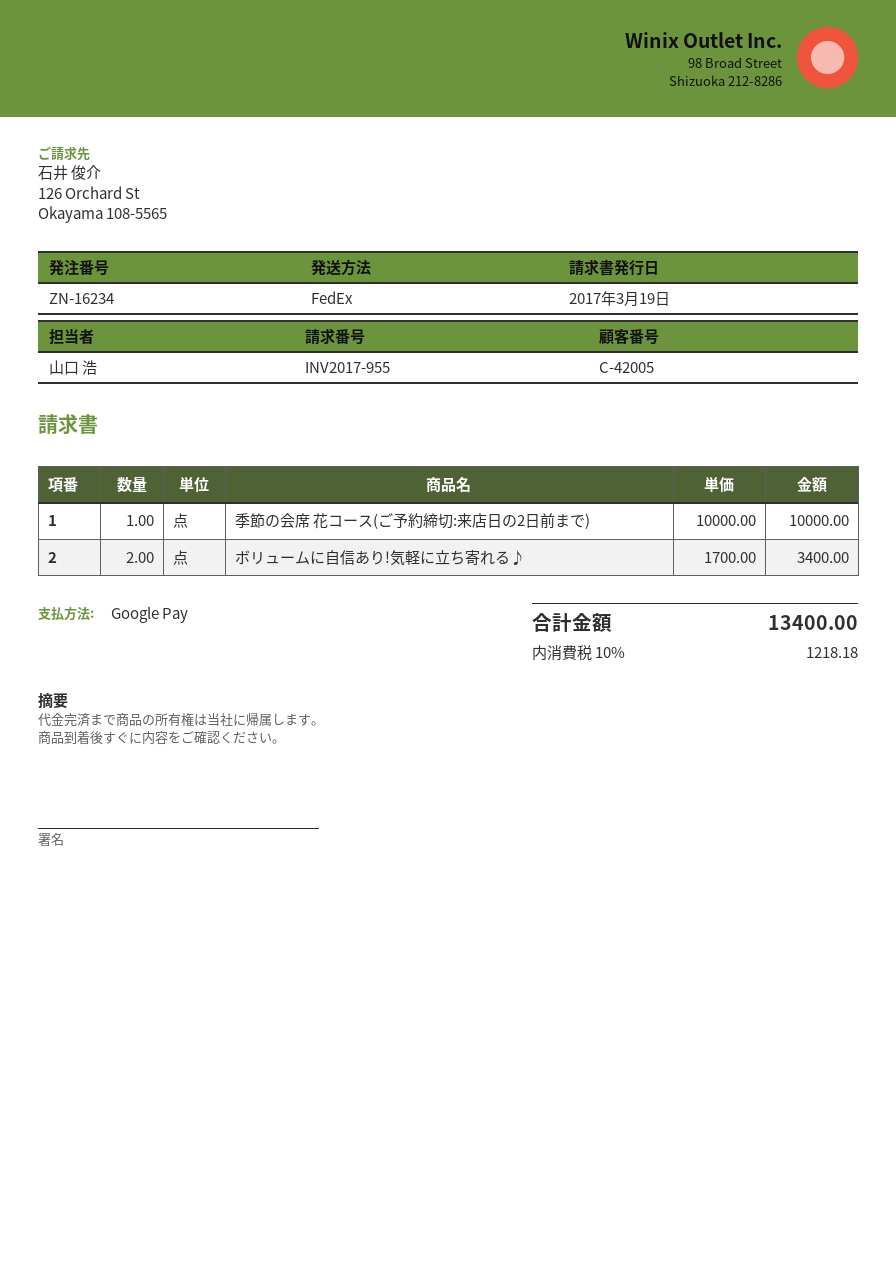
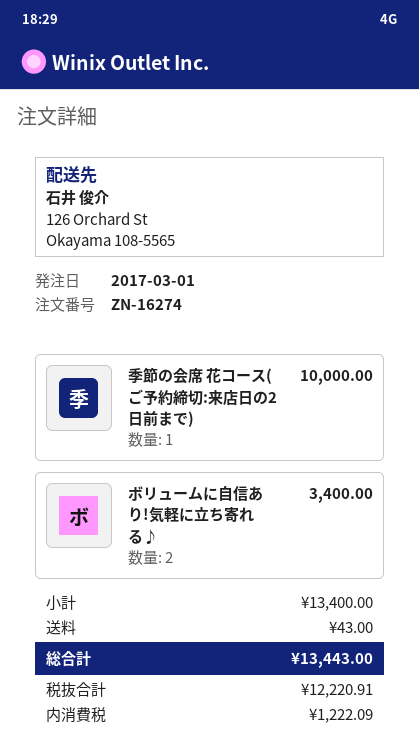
order number: ZN-16234 -> ZN-16274
shipping: none -> 43.00
tax: 1218.18 -> 1222.09
total: 13400.00 -> 13443.00

